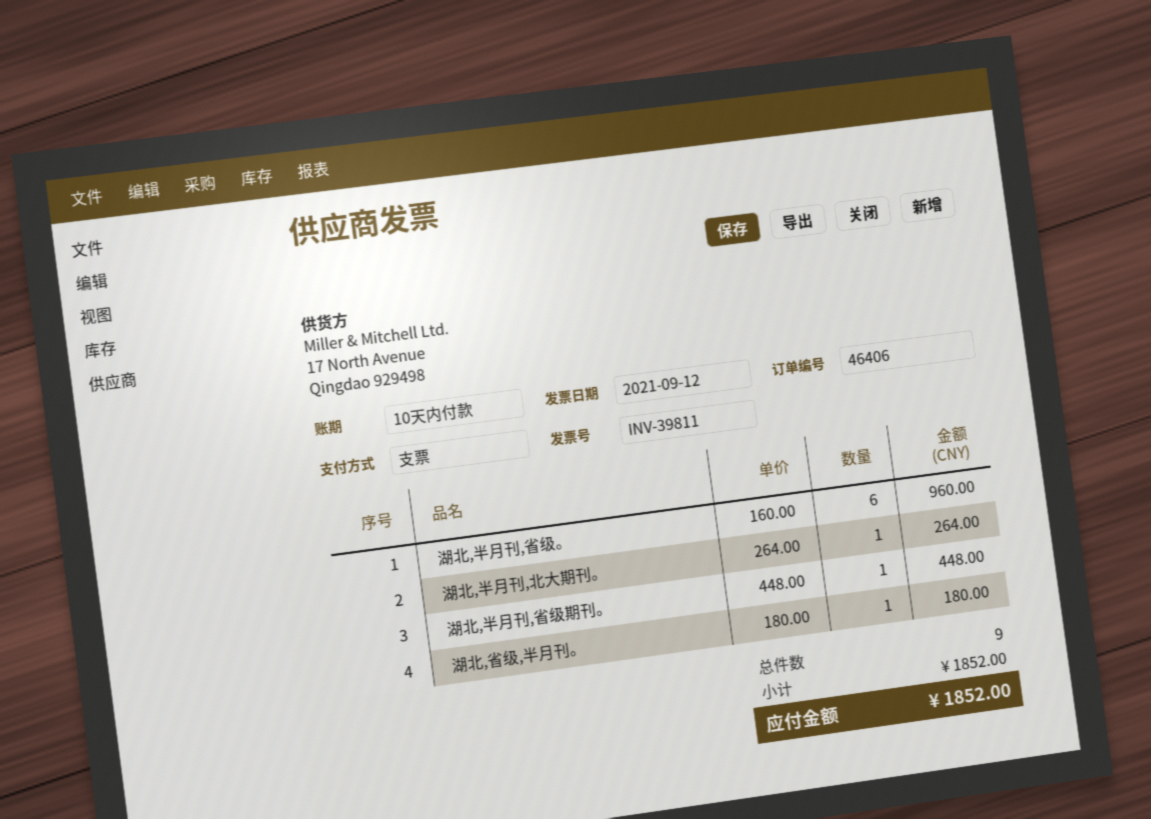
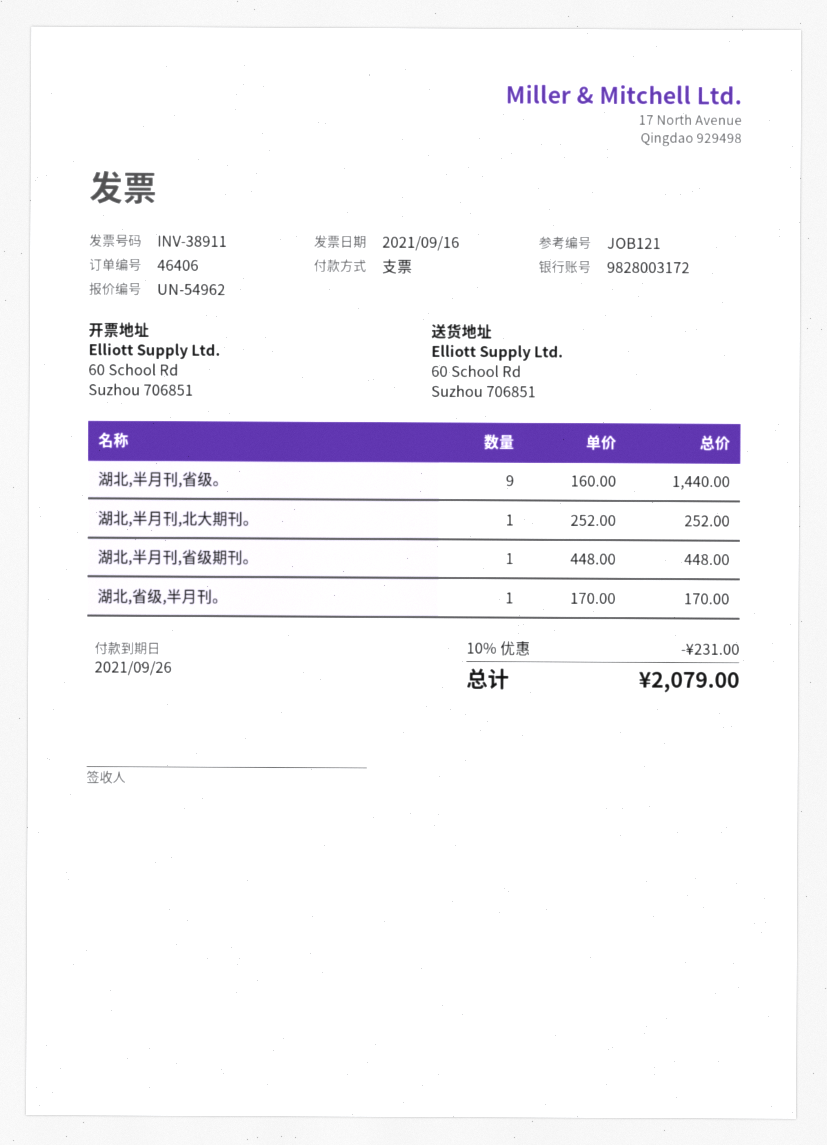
invoice number: INV-39811 -> INV-38911
invoice date: 2021-09-12 -> 2021-09-16
湖北,半月刊,省级。: 6 x 160.00 = 960.00 -> 9 x 160.00 = 1440.00
湖北,半月刊,北大期刊。: 1 x 264.00 = 264.00 -> 1 x 252.00 = 252.00
湖北,省级,半月刊。: 1 x 180.00 = 180.00 -> 1 x 170.00 = 170.00
discount: none -> 10% = 231.00
total: 1852.00 -> 2079.00

